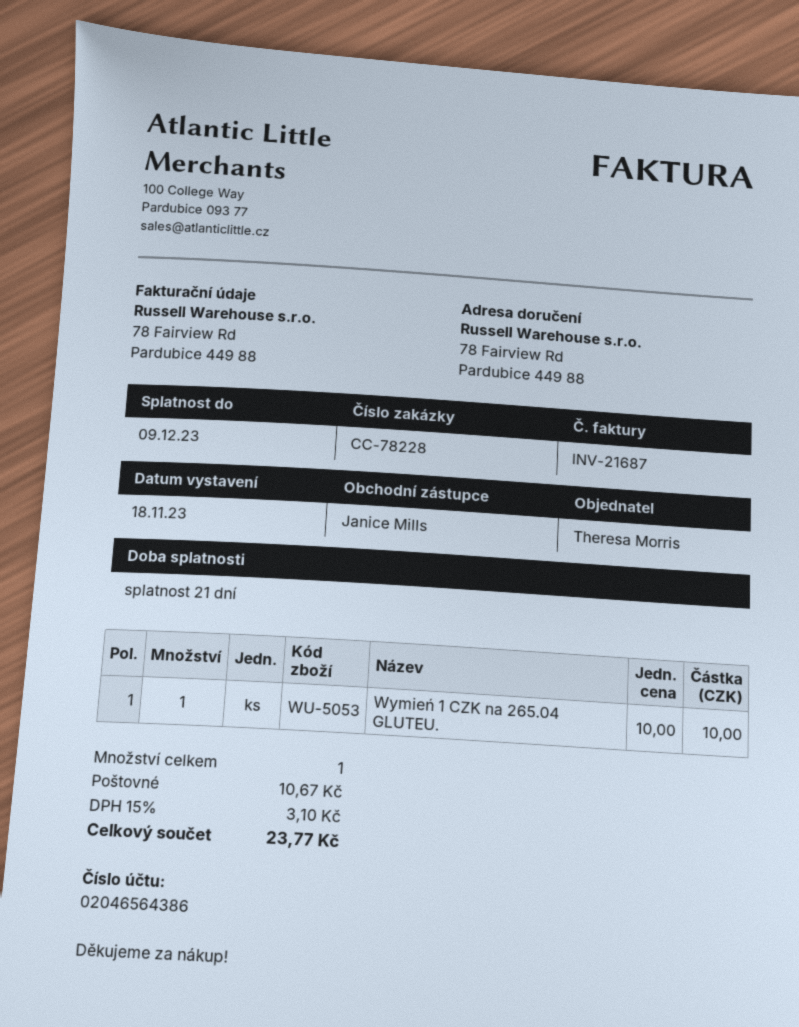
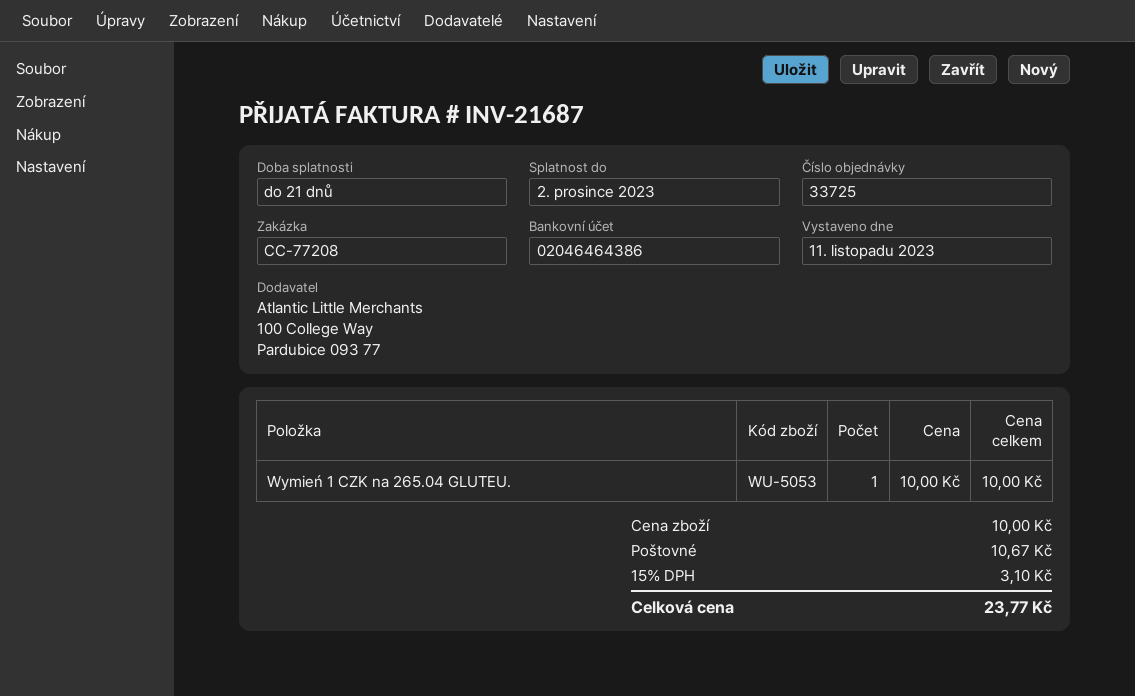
invoice date: 2023-11-18 -> 2023-11-11
due date: 2023-12-09 -> 2023-12-02
reference: CC-78228 -> CC-77208
bank account: 02046564386 -> 02046464386

